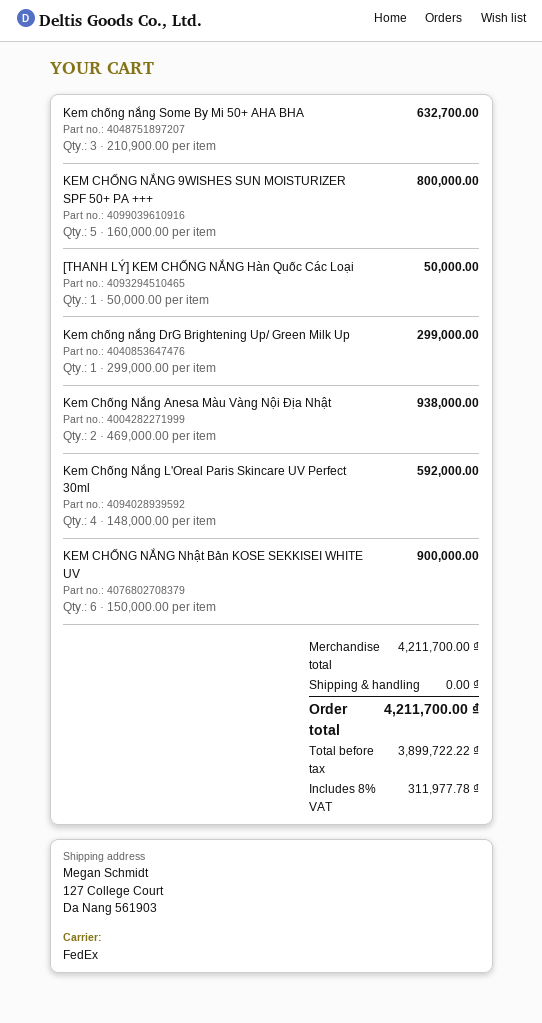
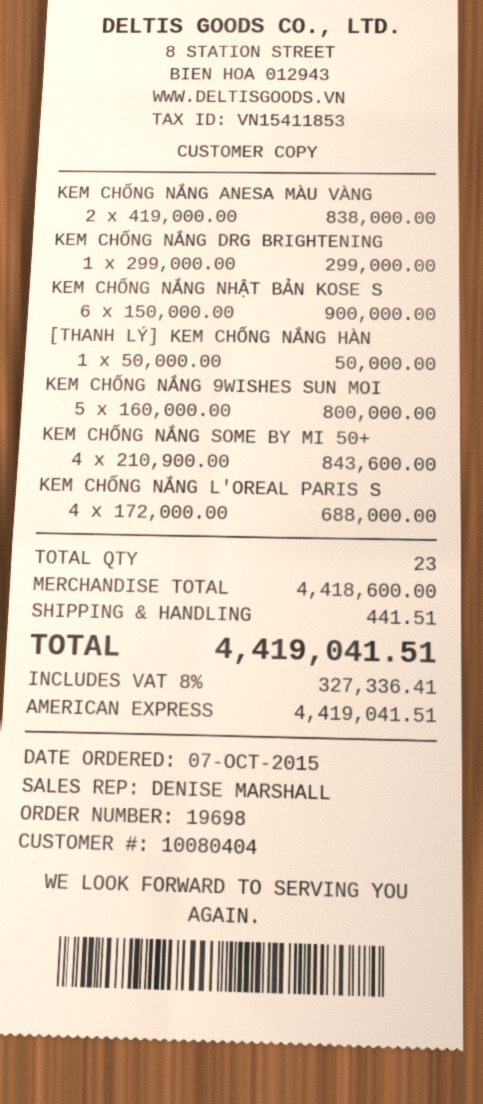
Kem chống nắng Some By Mi 50+ AHA BHA: 3 x 210900.00 = 632700.00 -> 4 x 210900.00 = 843600.00
Kem Chống Nắng Anesa Màu Vàng Nội Địa Nhật: 2 x 469000.00 = 938000.00 -> 2 x 419000.00 = 838000.00
Kem Chống Nắng L'Oreal Paris Skincare UV Perfect 30ml: 4 x 148000.00 = 592000.00 -> 4 x 172000.00 = 688000.00
subtotal: 4211700.00 -> 4418600.00
shipping: 0.00 -> 441.51
tax: 8% = 311977.78 -> 8% = 327336.41
total: 4211700.00 -> 4419041.51

